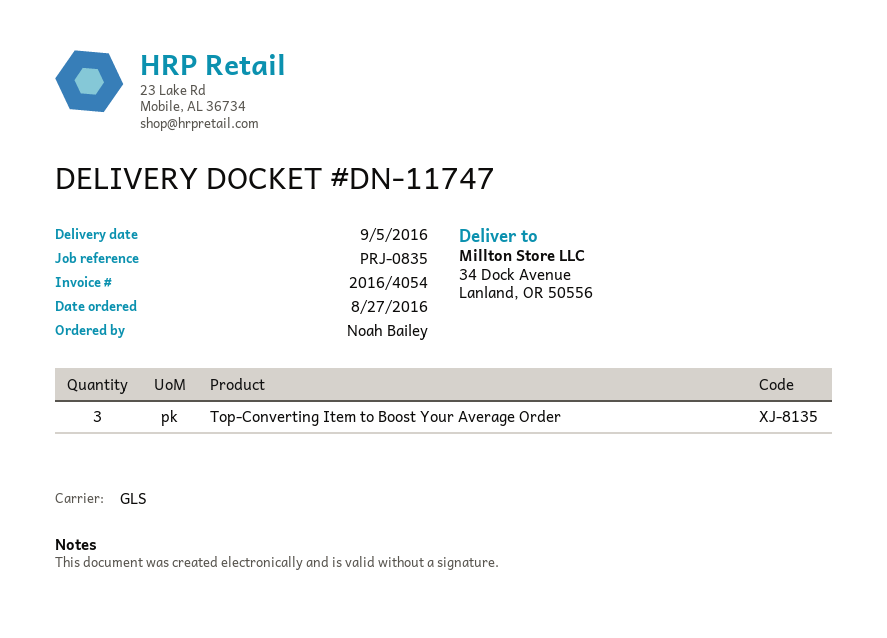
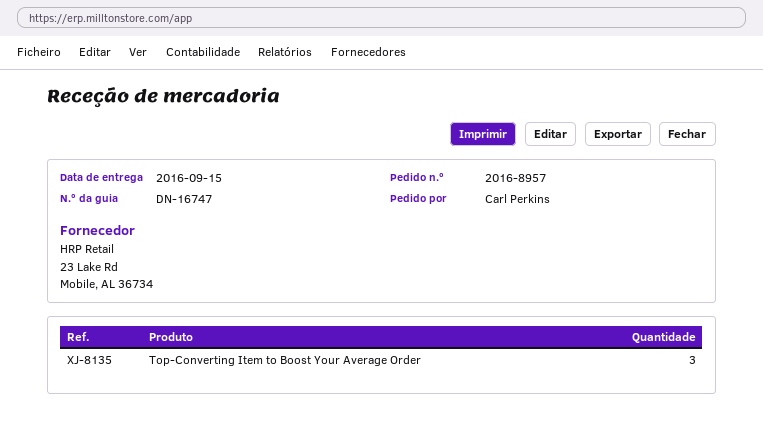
delivery note number: DN-11747 -> DN-16747
delivery date: 2016-09-05 -> 2016-09-15
ordered by: Noah Bailey -> Carl Perkins

